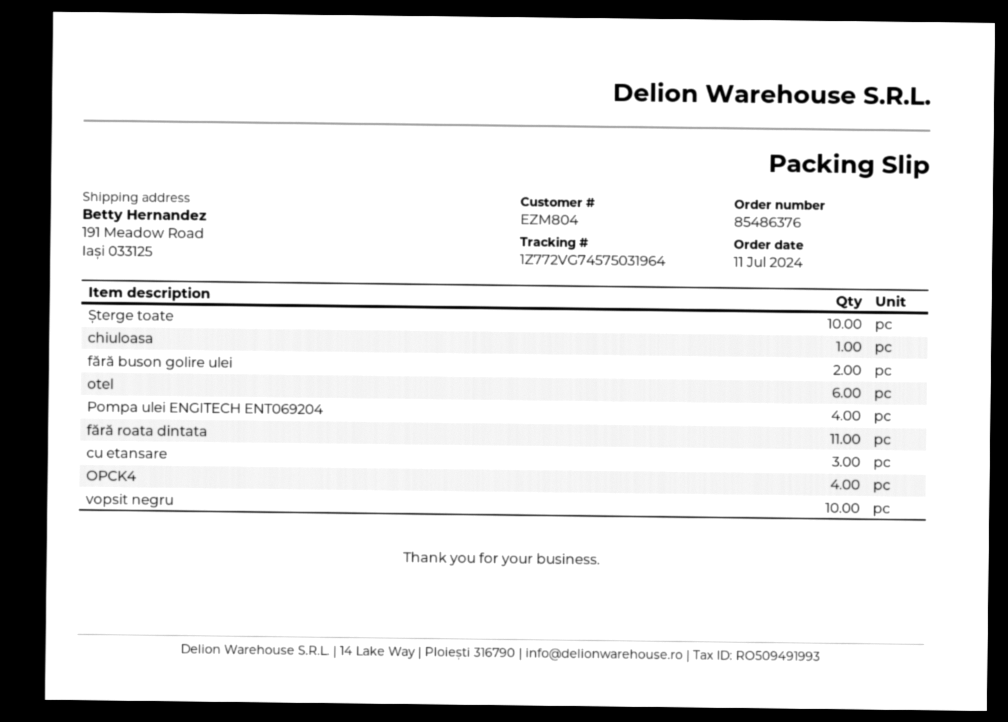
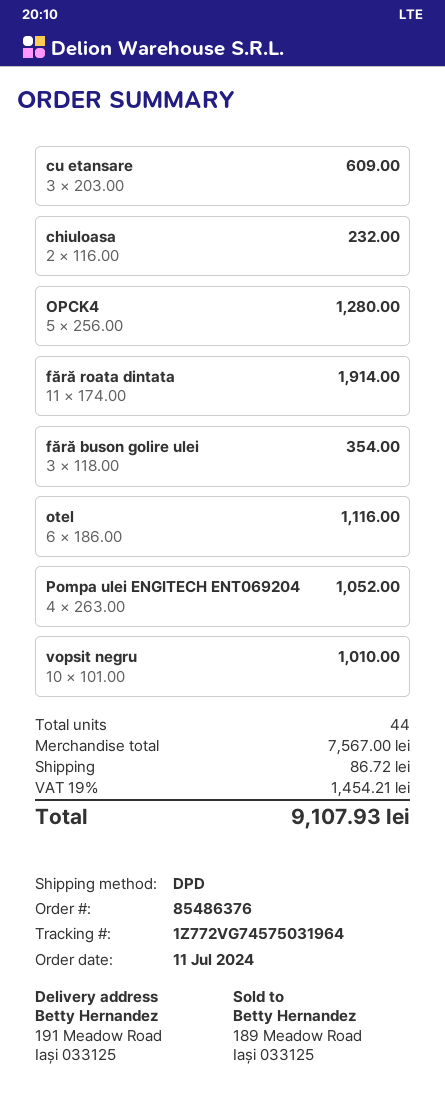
Șterge toate: 10 -> none
chiuloasa: 1 -> 2
fără buson golire ulei: 2 -> 3
OPCK4: 4 -> 5

